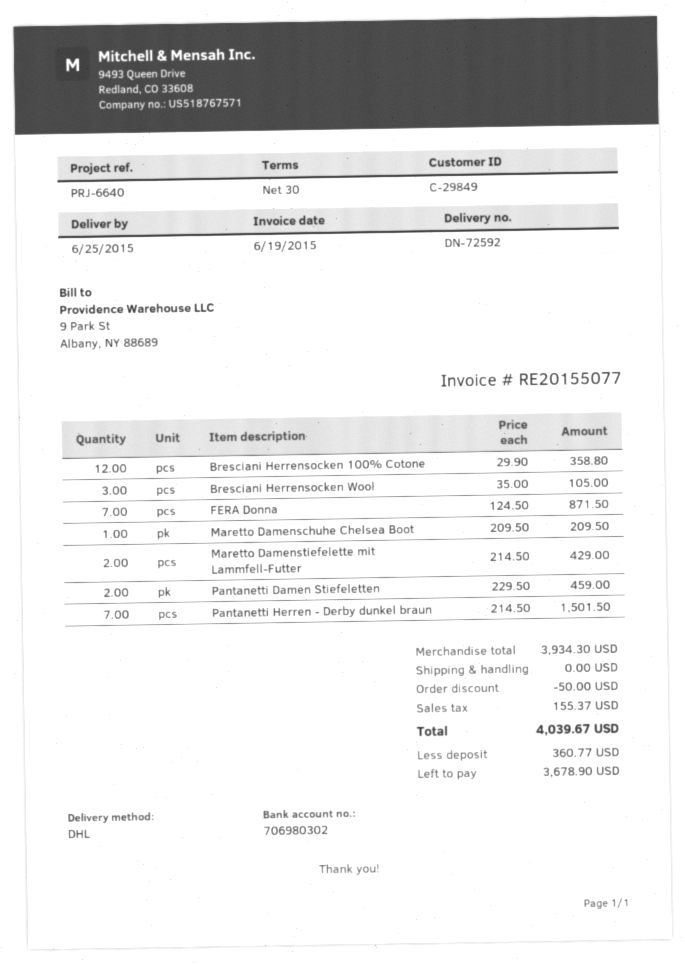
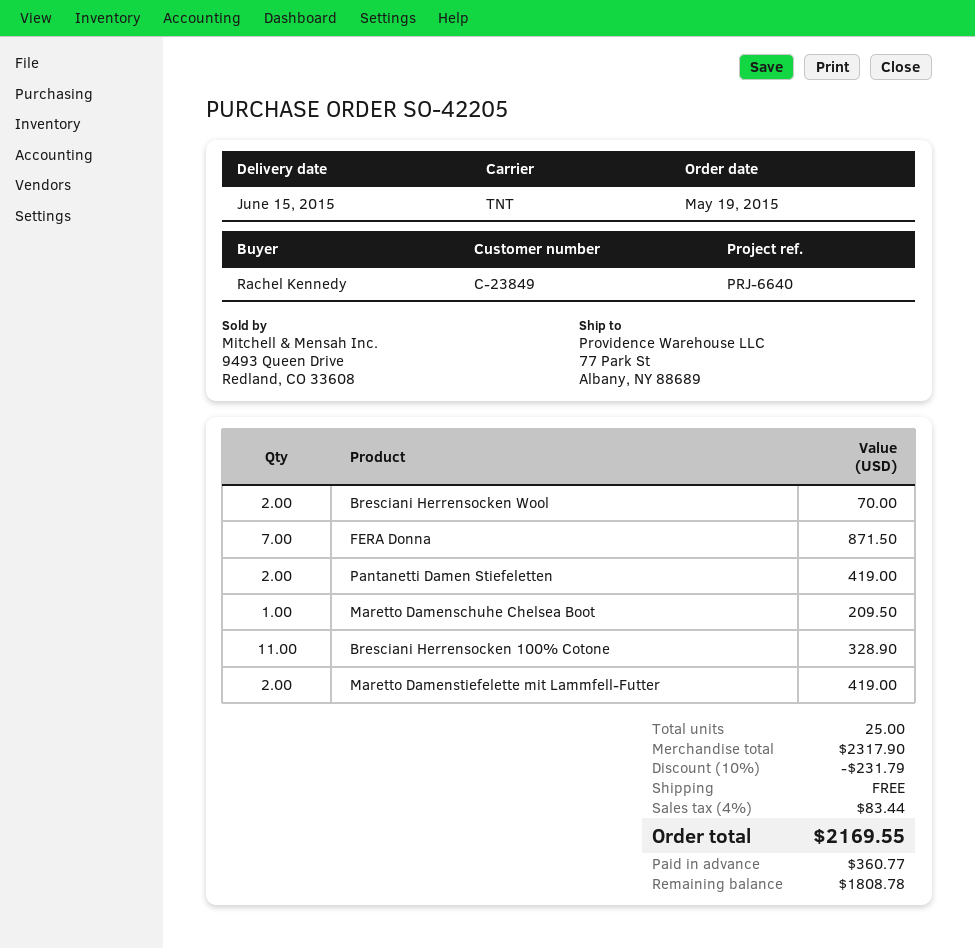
delivery date: 2015-06-25 -> 2015-06-15
customer number: C-29849 -> C-23849
shipping method: DHL -> TNT
Bresciani Herrensocken 100% Cotone: 12 for 358.80 -> 11 for 328.90
Bresciani Herrensocken Wool: 3 for 105.00 -> 2 for 70.00
Maretto Damenstiefelette mit Lammfell-Futter: 2 for 429.00 -> 2 for 419.00
Pantanetti Damen Stiefeletten: 2 for 459.00 -> 2 for 419.00
Pantanetti Herren - Derby dunkel braun: 7 for 1501.50 -> none
subtotal: 3934.30 -> 2317.90
discount: 50.00 -> 231.79
tax: 155.37 -> 83.44
total: 4039.67 -> 2169.55
balance: 3678.90 -> 1808.78

